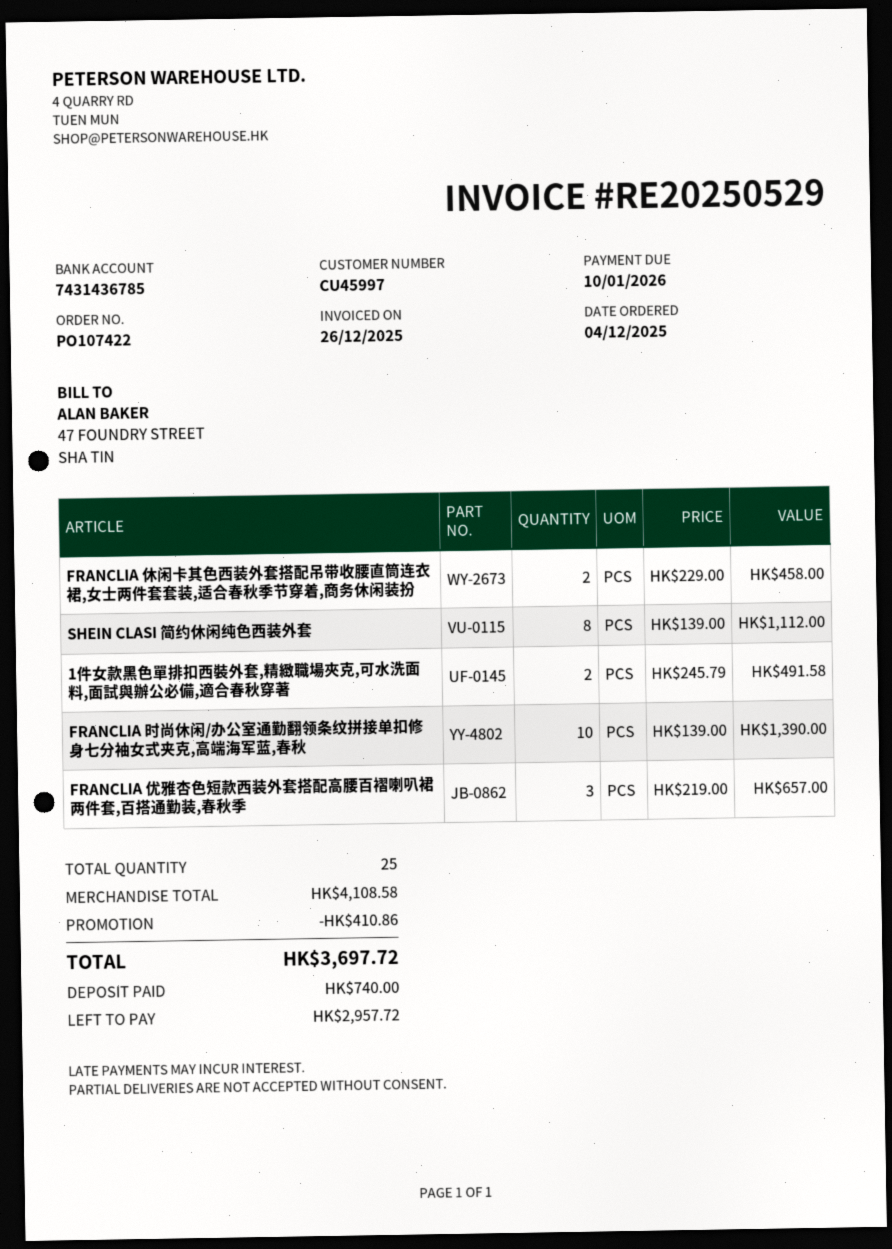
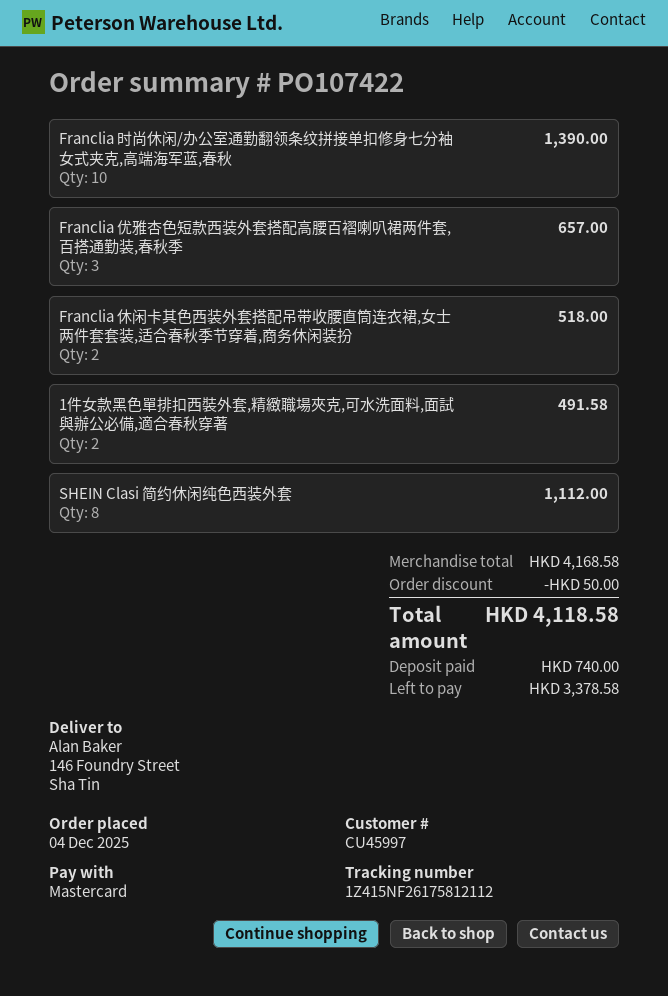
FRANCLIA 休闲卡其色西装外套搭配吊带收腰直筒连衣裙,女士两件套套装,适合春秋季节穿着,商务休闲装扮: 2 for 458.00 -> 2 for 518.00
subtotal: 4108.58 -> 4168.58
discount: 410.86 -> 50.00
total: 3697.72 -> 4118.58
balance: 2957.72 -> 3378.58

